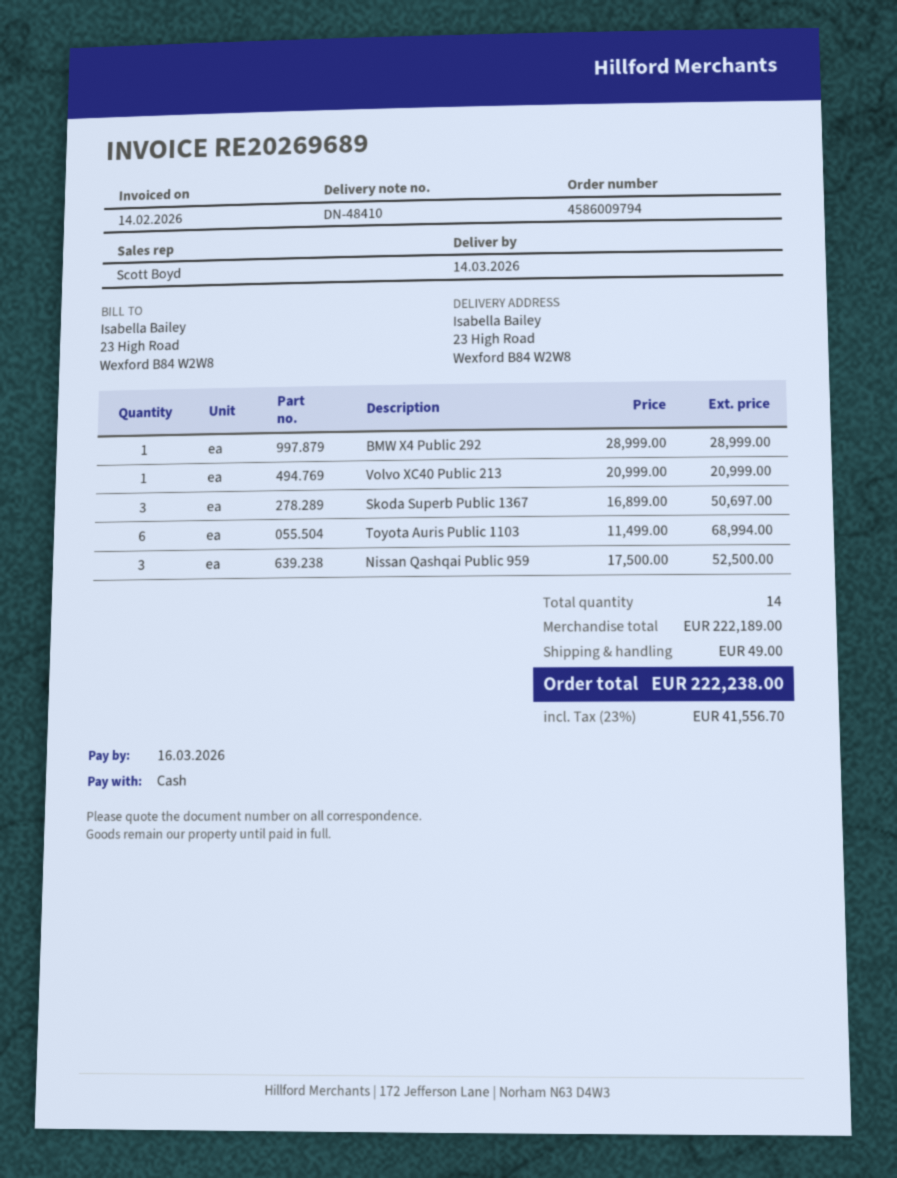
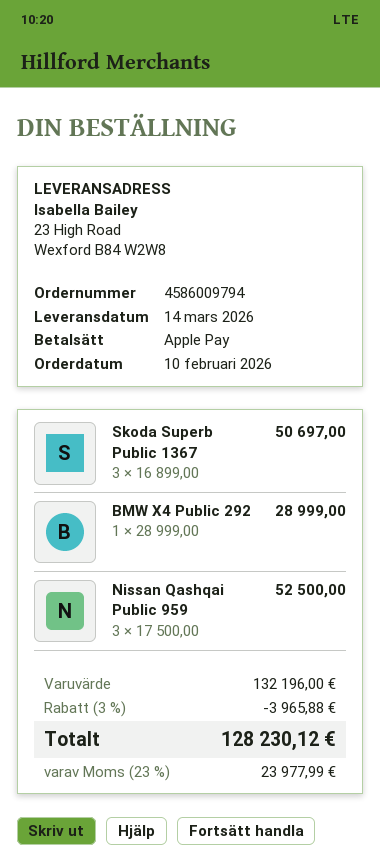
payment method: cash -> Apple Pay
Volvo XC40 Public 213: 1 x 20999.00 = 20999.00 -> none
Toyota Auris Public 1103: 6 x 11499.00 = 68994.00 -> none
subtotal: 222189.00 -> 132196.00
discount: none -> 3% = 3965.88
shipping: 49.00 -> none
tax: 23% = 41556.70 -> 23% = 23977.99
total: 222238.00 -> 128230.12

